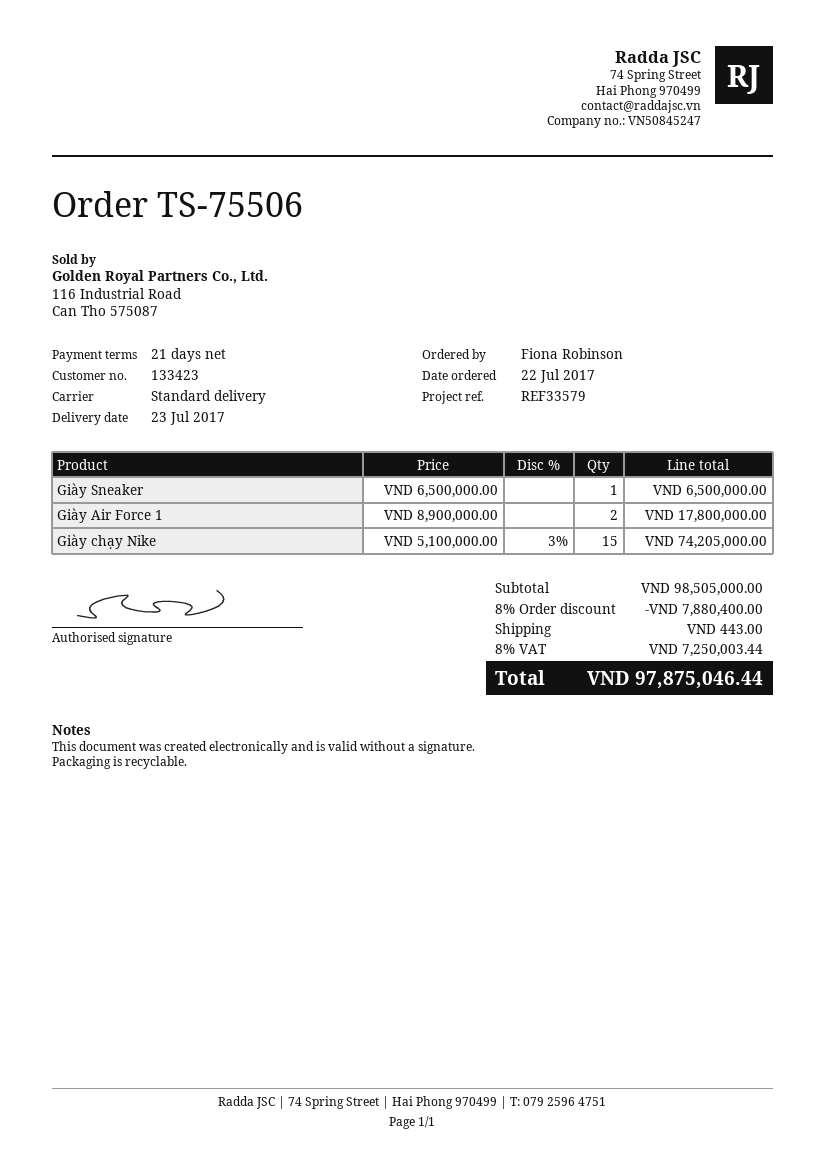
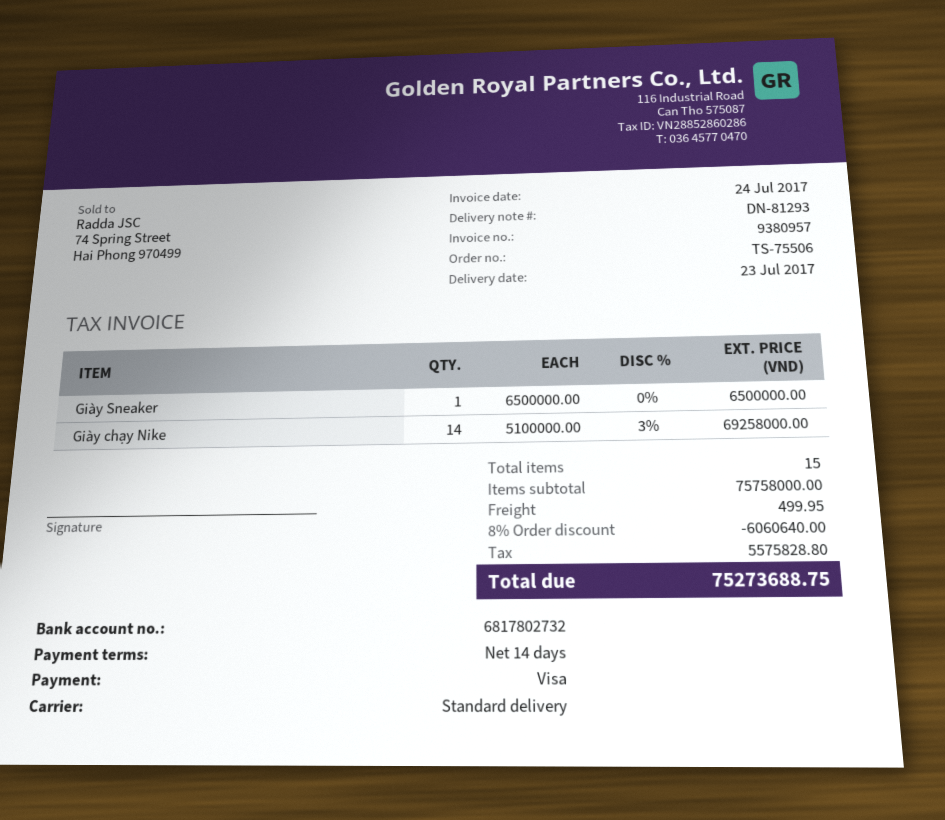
payment terms: 21 days -> 14 days
Giày Air Force 1: 2 x 8900000.00 = 17800000.00 -> none
Giày chạy Nike: 15 x 5100000.00 - 3% = 74205000.00 -> 14 x 5100000.00 - 3% = 69258000.00
subtotal: 98505000.00 -> 75758000.00
discount: 8% = 7880400.00 -> 8% = 6060640.00
shipping: 443.00 -> 499.95
tax: 7250003.44 -> 5575828.80
total: 97875046.44 -> 75273688.75

